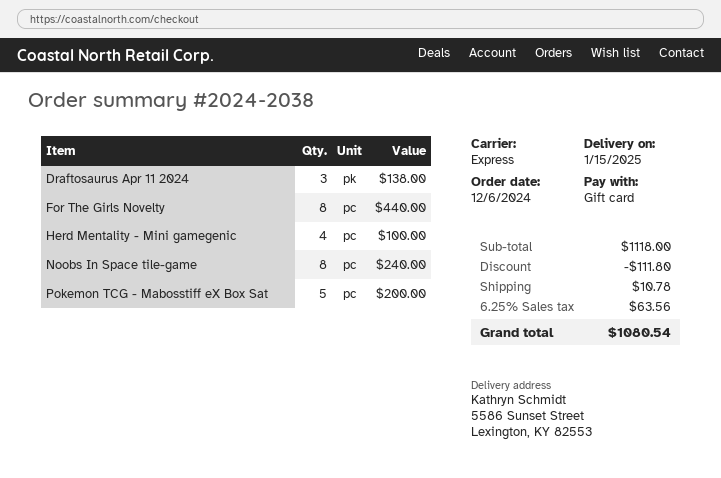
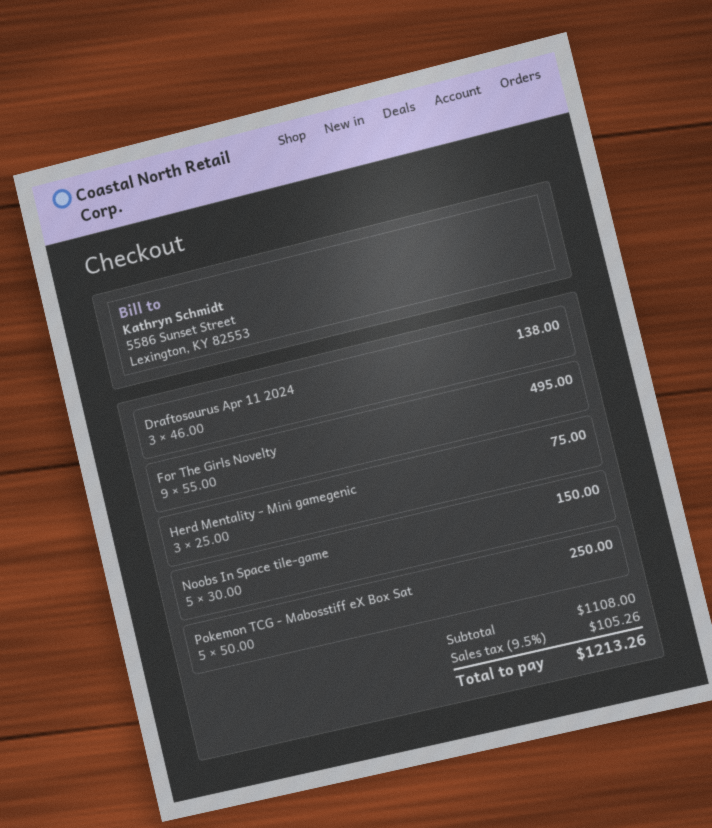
For The Girls Novelty: 8 for 440.00 -> 9 for 495.00
Herd Mentality - Mini gamegenic: 4 for 100.00 -> 3 for 75.00
Noobs In Space tile-game: 8 for 240.00 -> 5 for 150.00
Pokemon TCG - Mabosstiff eX Box Sat: 5 for 200.00 -> 5 for 250.00
subtotal: 1118.00 -> 1108.00
discount: 111.80 -> none
shipping: 10.78 -> none
tax: 6.25% = 63.56 -> 9.5% = 105.26
total: 1080.54 -> 1213.26

